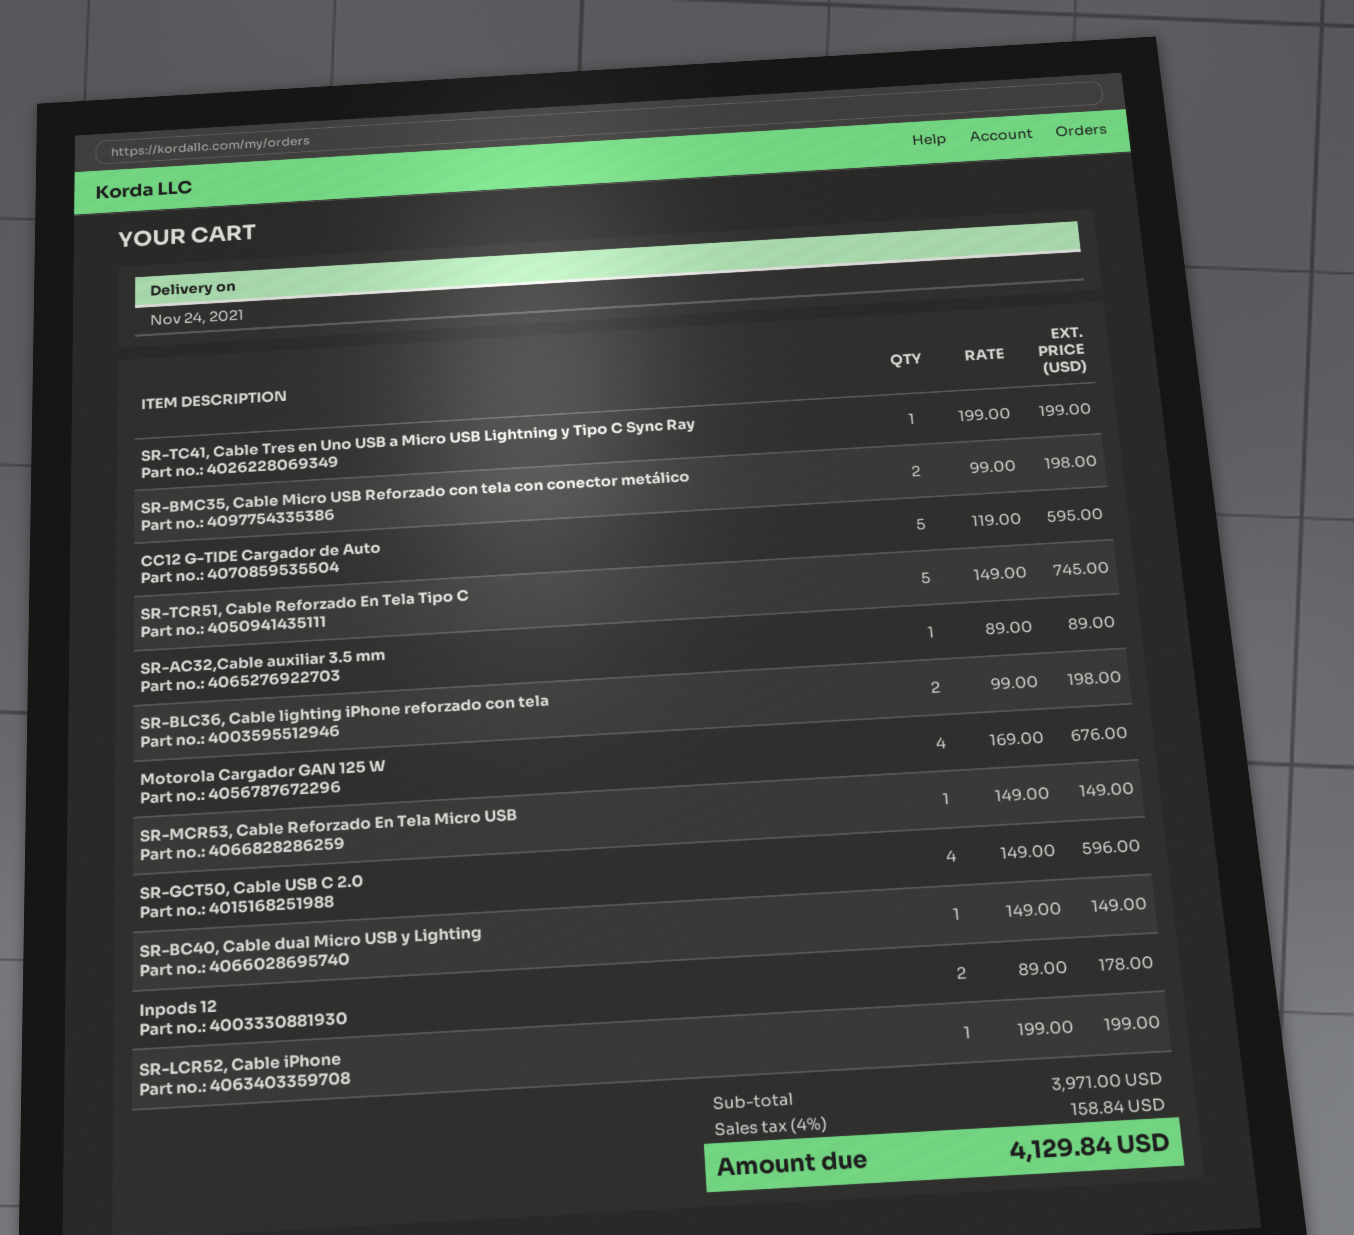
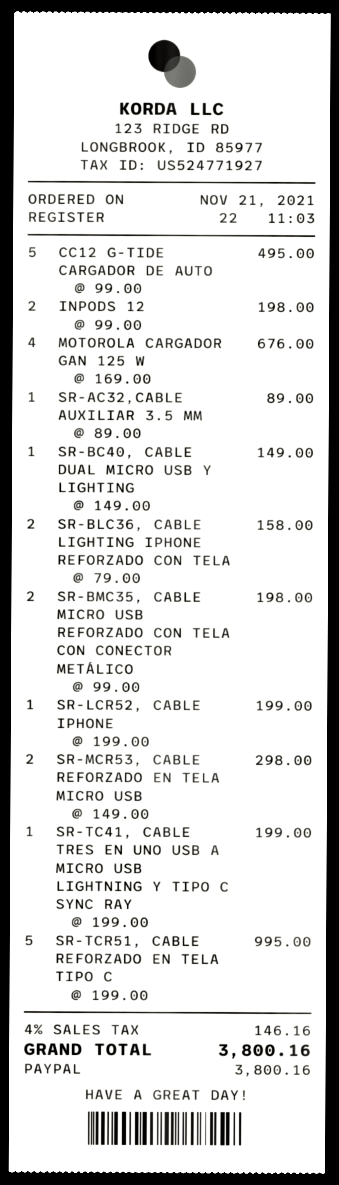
CC12 G-TIDE Cargador de Auto: 5 x 119.00 = 595.00 -> 5 x 99.00 = 495.00
SR-TCR51, Cable Reforzado En Tela Tipo C: 5 x 149.00 = 745.00 -> 5 x 199.00 = 995.00
SR-BLC36, Cable lighting iPhone reforzado con tela: 2 x 99.00 = 198.00 -> 2 x 79.00 = 158.00
SR-MCR53, Cable Reforzado En Tela Micro USB: 1 x 149.00 = 149.00 -> 2 x 149.00 = 298.00
SR-GCT50, Cable USB C 2.0: 4 x 149.00 = 596.00 -> none
Inpods 12: 2 x 89.00 = 178.00 -> 2 x 99.00 = 198.00
tax: 4% = 158.84 -> 4% = 146.16
total: 4129.84 -> 3800.16

